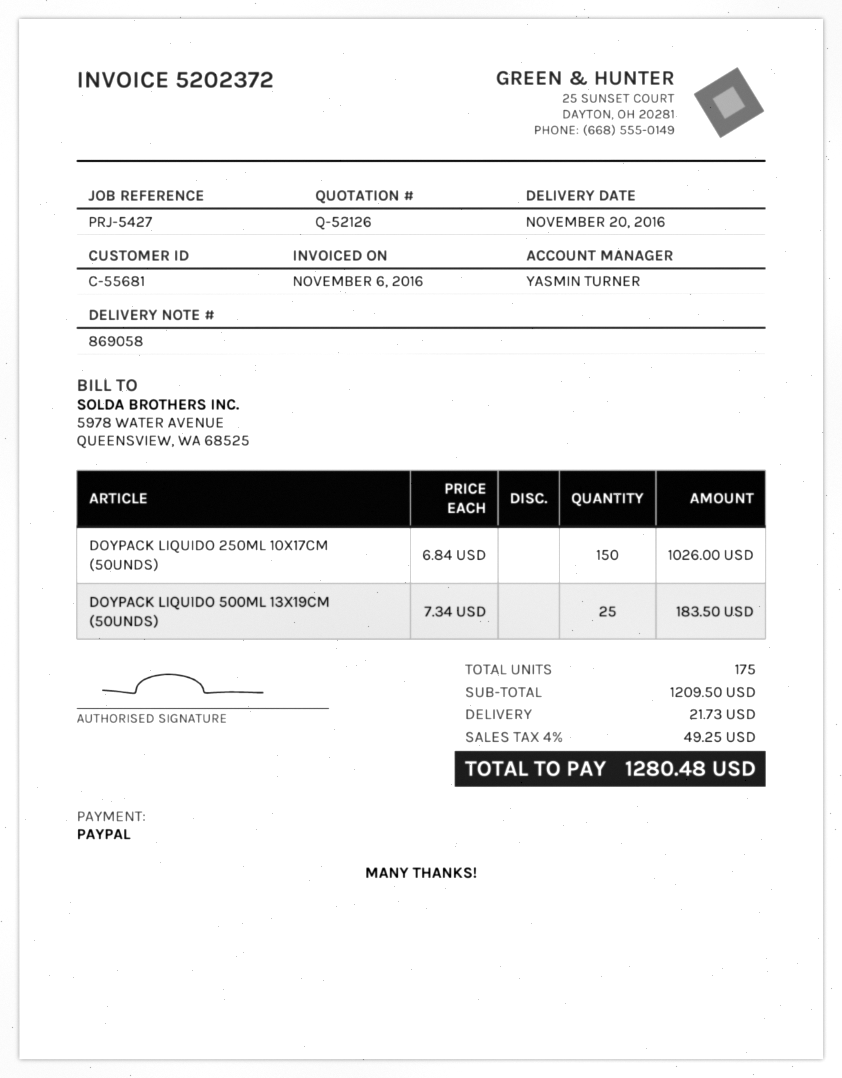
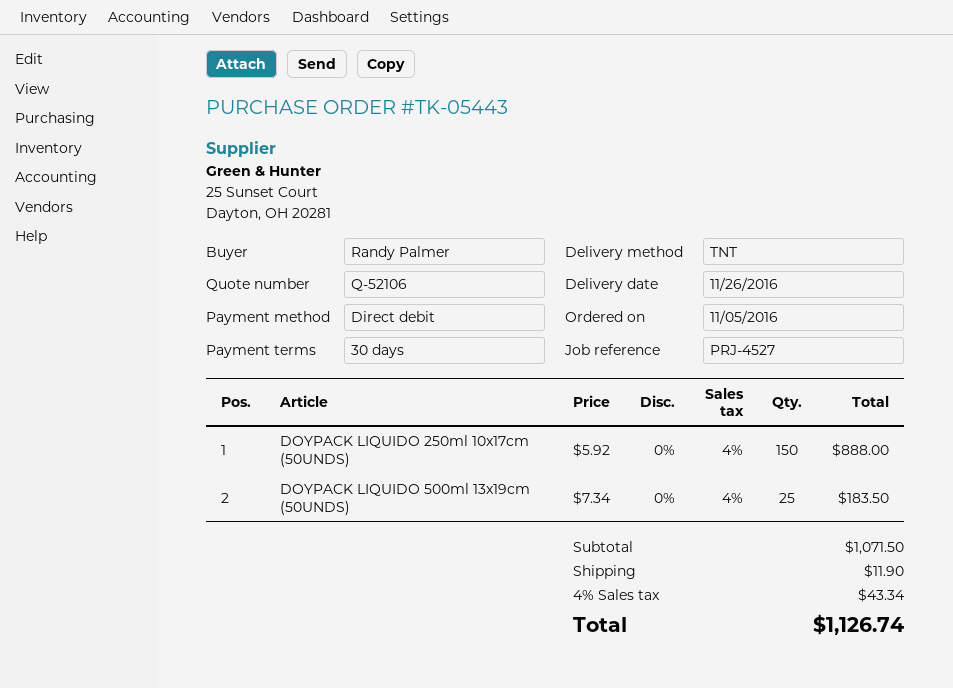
quote number: Q-52126 -> Q-52106
delivery date: 2016-11-20 -> 2016-11-26
reference: PRJ-5427 -> PRJ-4527
payment method: PayPal -> direct debit
DOYPACK LIQUIDO 250ML 10X17CM (50UNDS): 150 x 6.84 = 1026.00 -> 150 x 5.92 = 888.00
subtotal: 1209.50 -> 1071.50
shipping: 21.73 -> 11.90
tax: 4% = 49.25 -> 4% = 43.34
total: 1280.48 -> 1126.74

